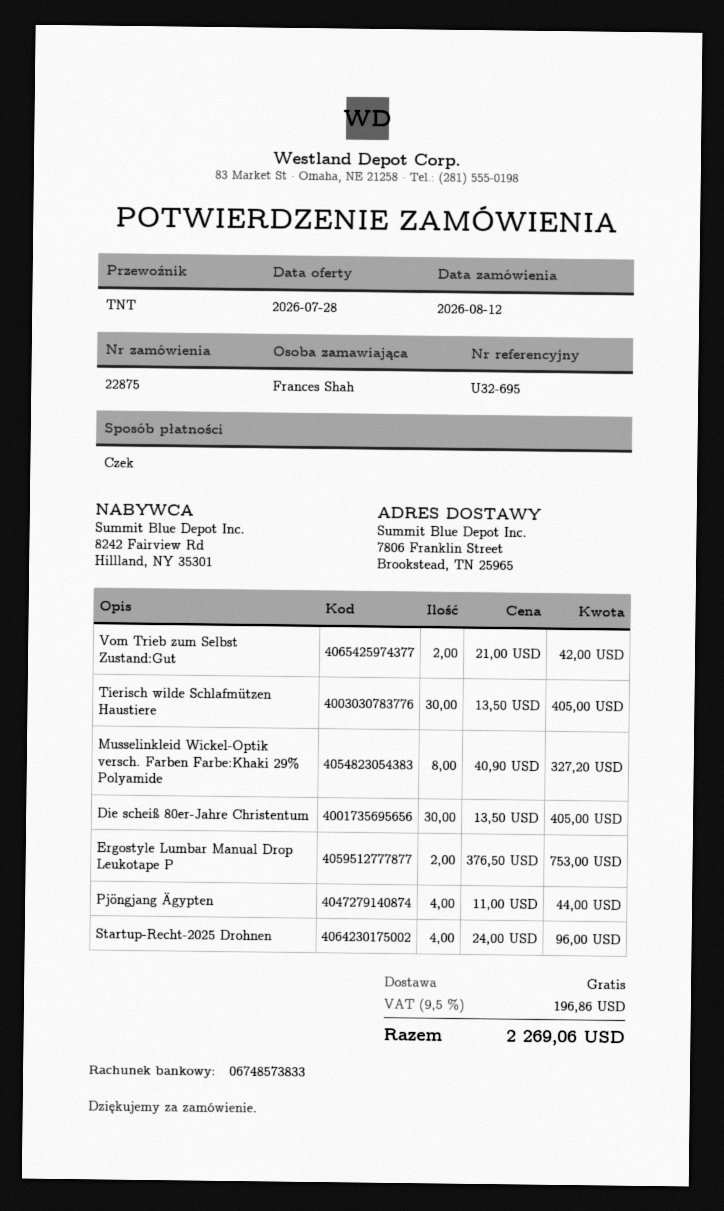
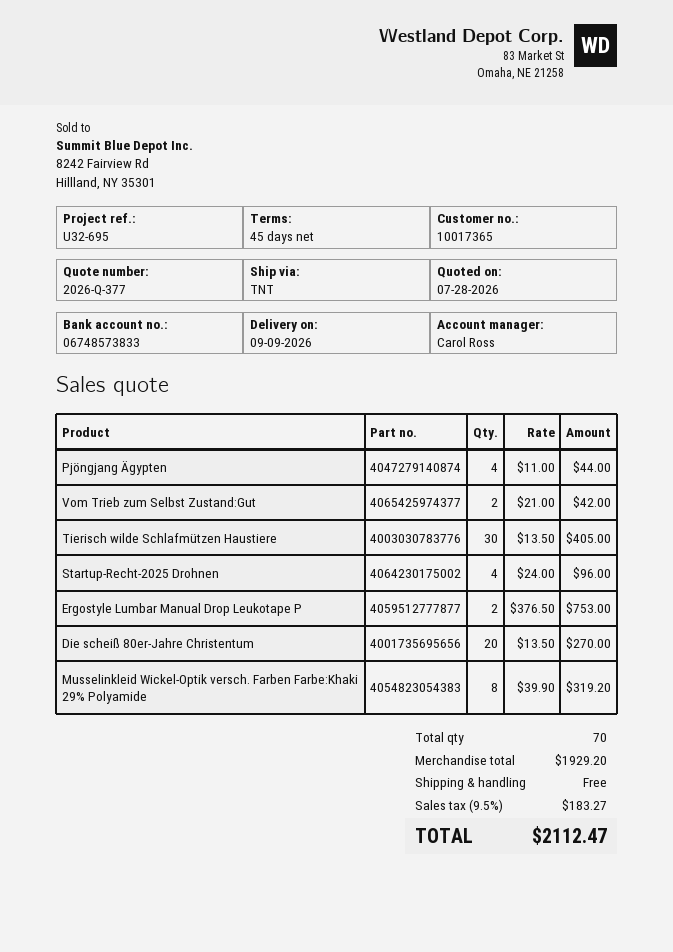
Musselinkleid Wickel-Optik versch. Farben Farbe:Khaki 29% Polyamide: 8 x 40.90 = 327.20 -> 8 x 39.90 = 319.20
Die scheiß 80er-Jahre Christentum: 30 x 13.50 = 405.00 -> 20 x 13.50 = 270.00
tax: 9.5% = 196.86 -> 9.5% = 183.27
total: 2269.06 -> 2112.47

